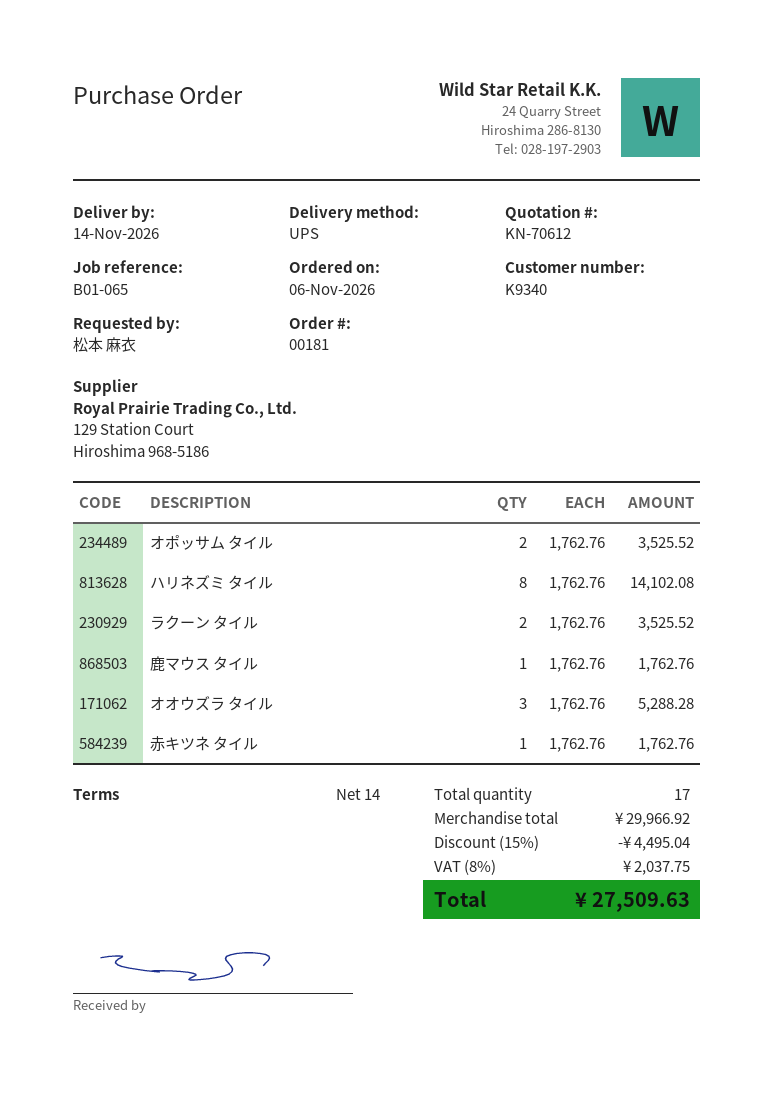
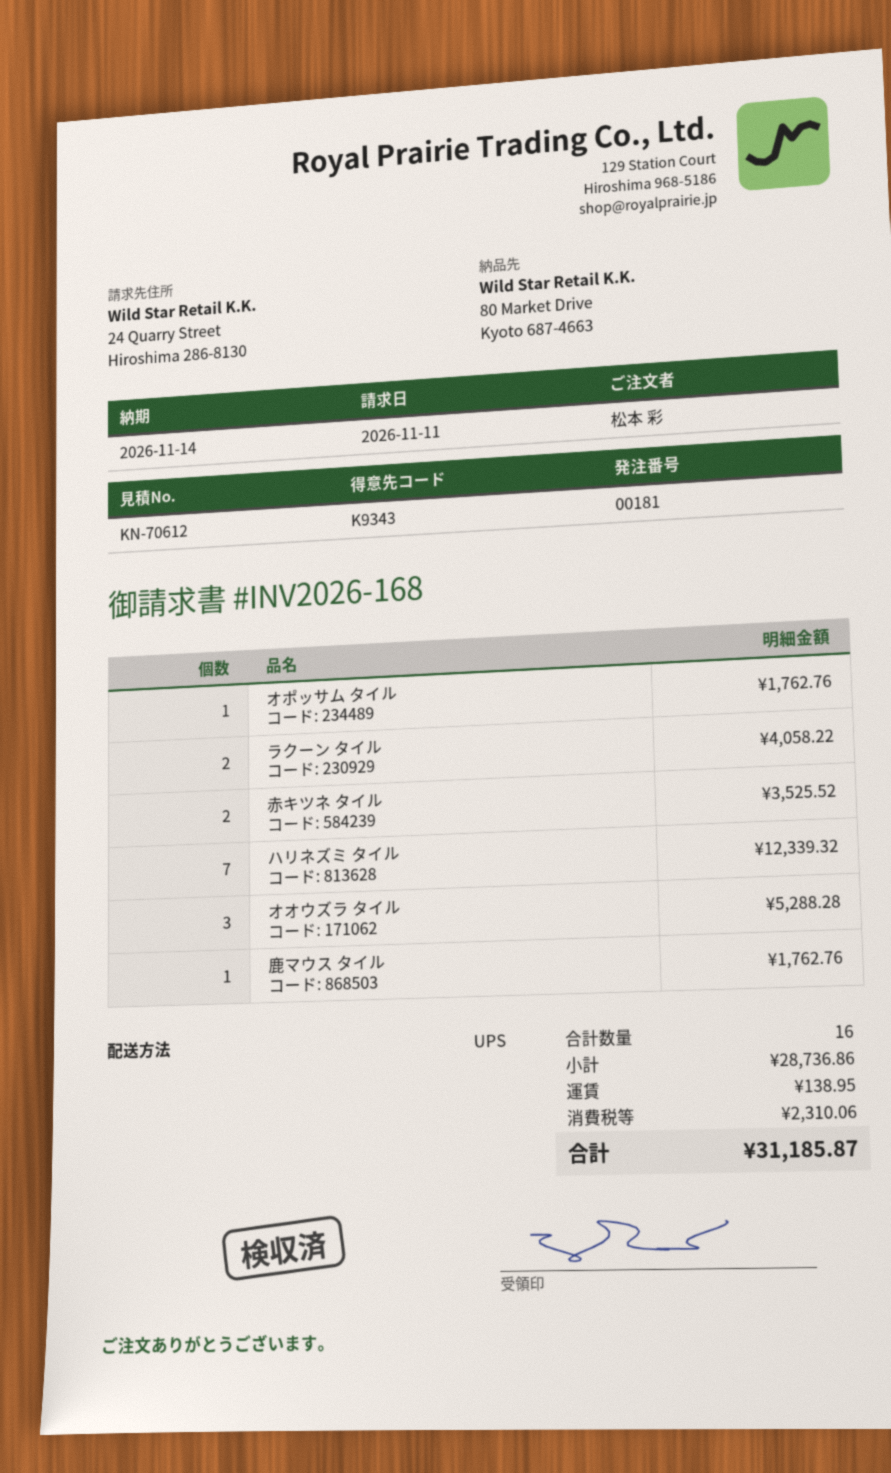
customer number: K9340 -> K9343
ordered by: 松本 麻衣 -> 松本 彩
オポッサム タイル: 2 for 3525.52 -> 1 for 1762.76
ハリネズミ タイル: 8 for 14102.08 -> 7 for 12339.32
ラクーン タイル: 2 for 3525.52 -> 2 for 4058.22
赤キツネ タイル: 1 for 1762.76 -> 2 for 3525.52
total quantity: 17 -> 16
subtotal: 29966.92 -> 28736.86
discount: 15% = 4495.04 -> none
shipping: none -> 138.95
tax: 2037.75 -> 2310.06
total: 27509.63 -> 31185.87

